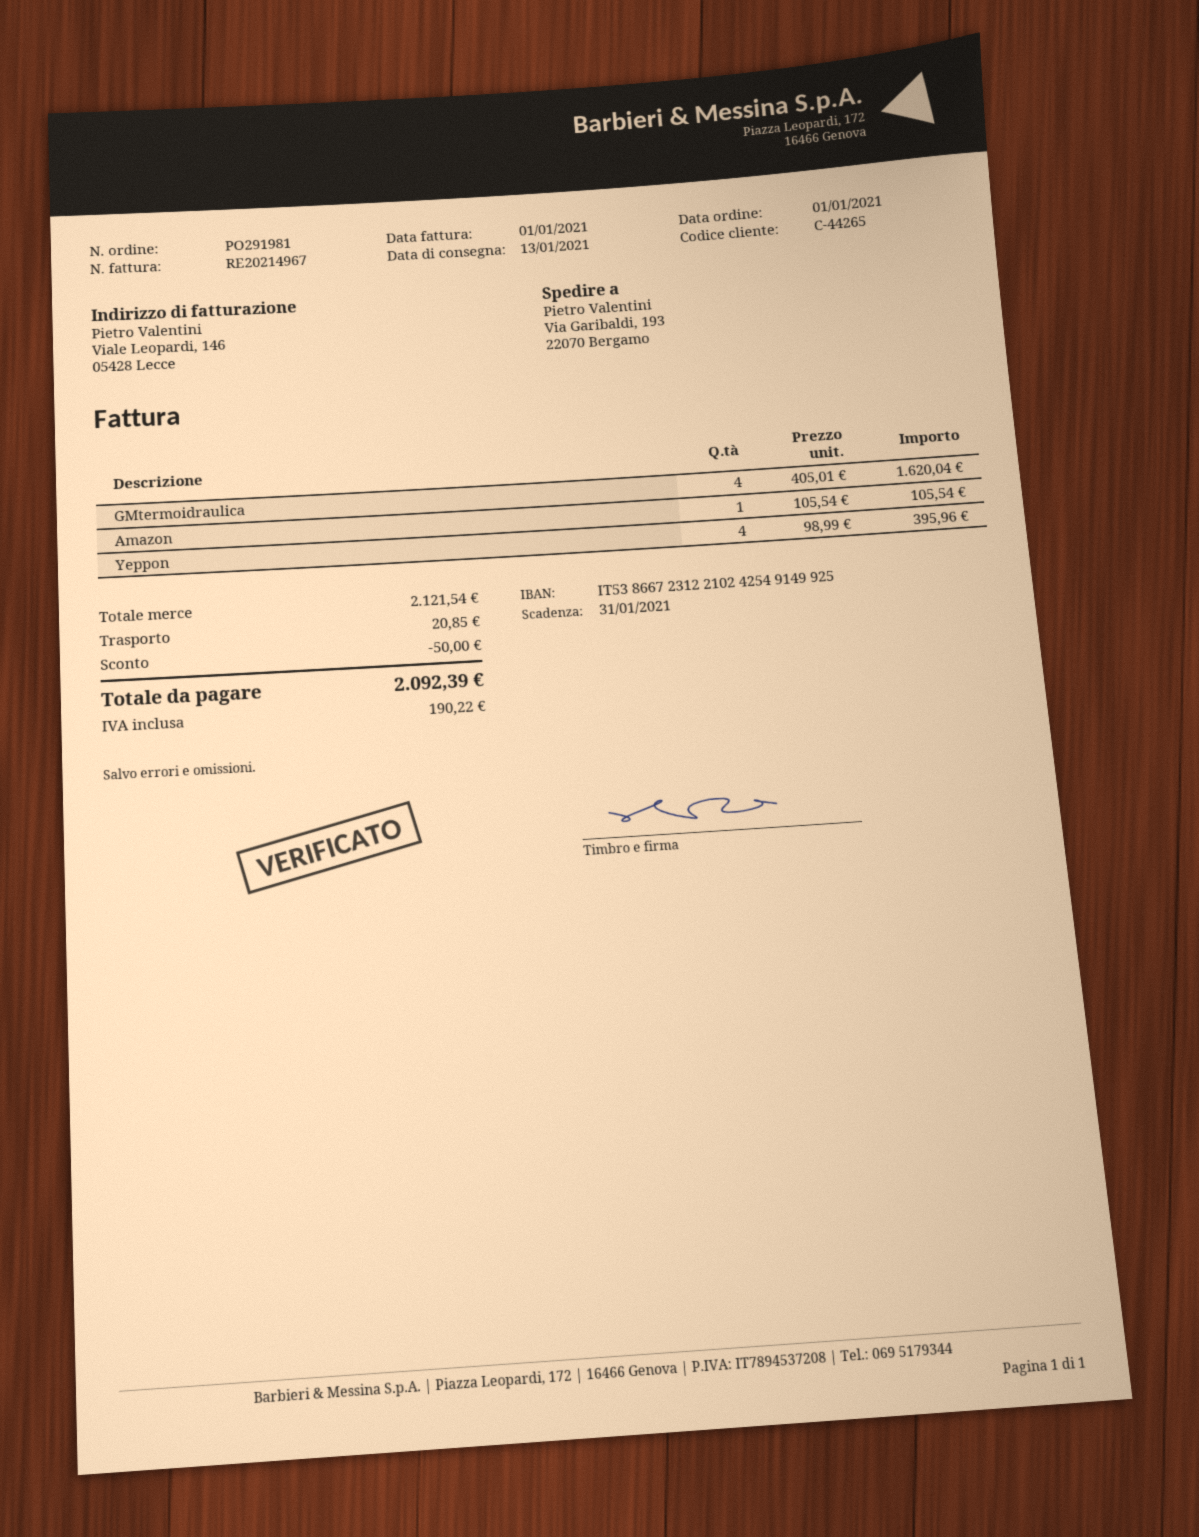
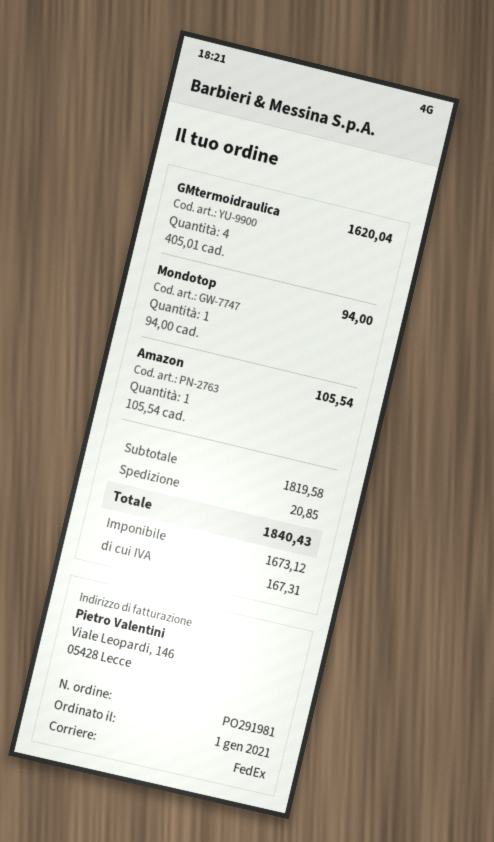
Yeppon: 4 x 98.99 = 395.96 -> none
Mondotop: none -> 1 x 94.00 = 94.00
subtotal: 2121.54 -> 1819.58
discount: 50.00 -> none
tax: 190.22 -> 167.31
total: 2092.39 -> 1840.43

